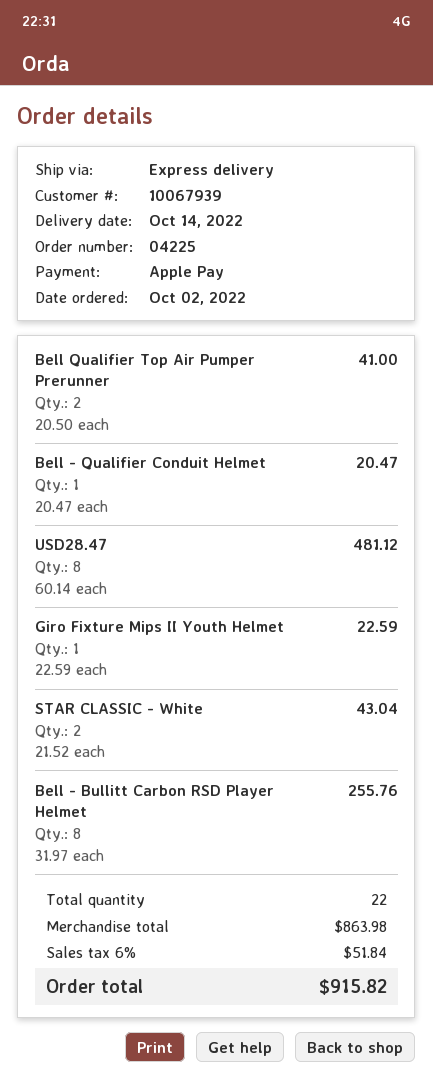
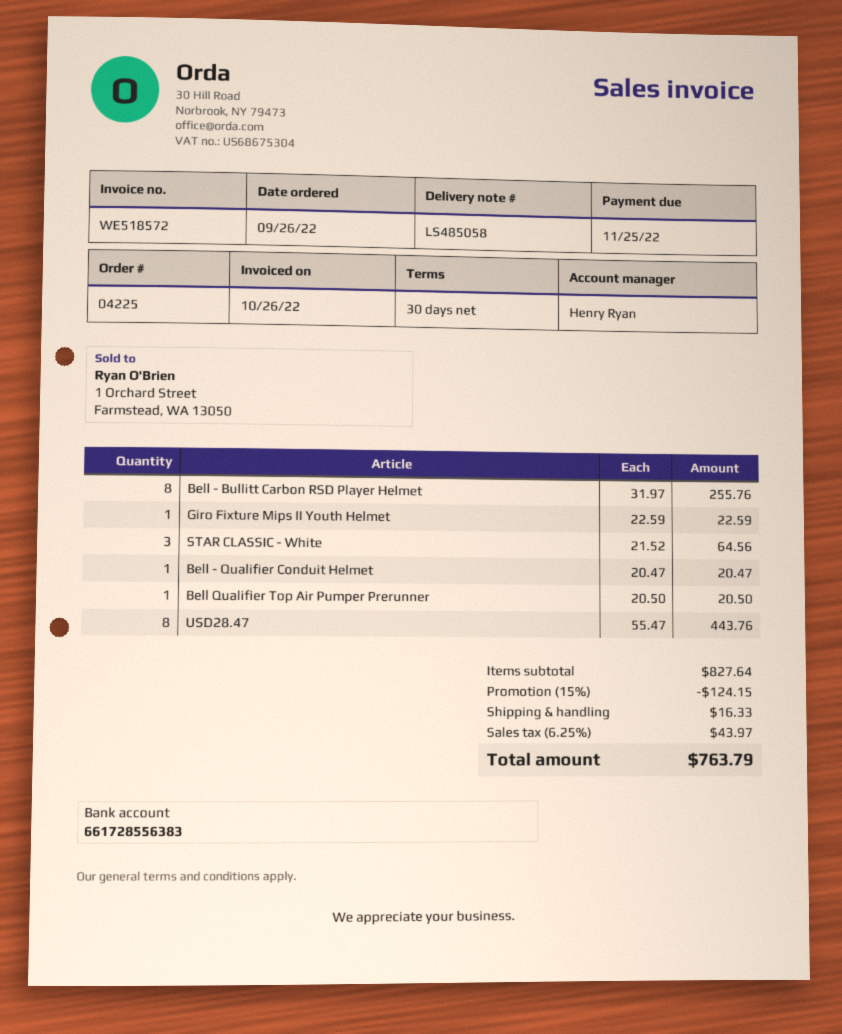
order date: 2022-10-02 -> 2022-09-26
Bell Qualifier Top Air Pumper Prerunner: 2 x 20.50 = 41.00 -> 1 x 20.50 = 20.50
USD28.47: 8 x 60.14 = 481.12 -> 8 x 55.47 = 443.76
STAR CLASSIC - White: 2 x 21.52 = 43.04 -> 3 x 21.52 = 64.56
subtotal: 863.98 -> 827.64
discount: none -> 15% = 124.15
shipping: none -> 16.33
tax: 6% = 51.84 -> 6.25% = 43.97
total: 915.82 -> 763.79

